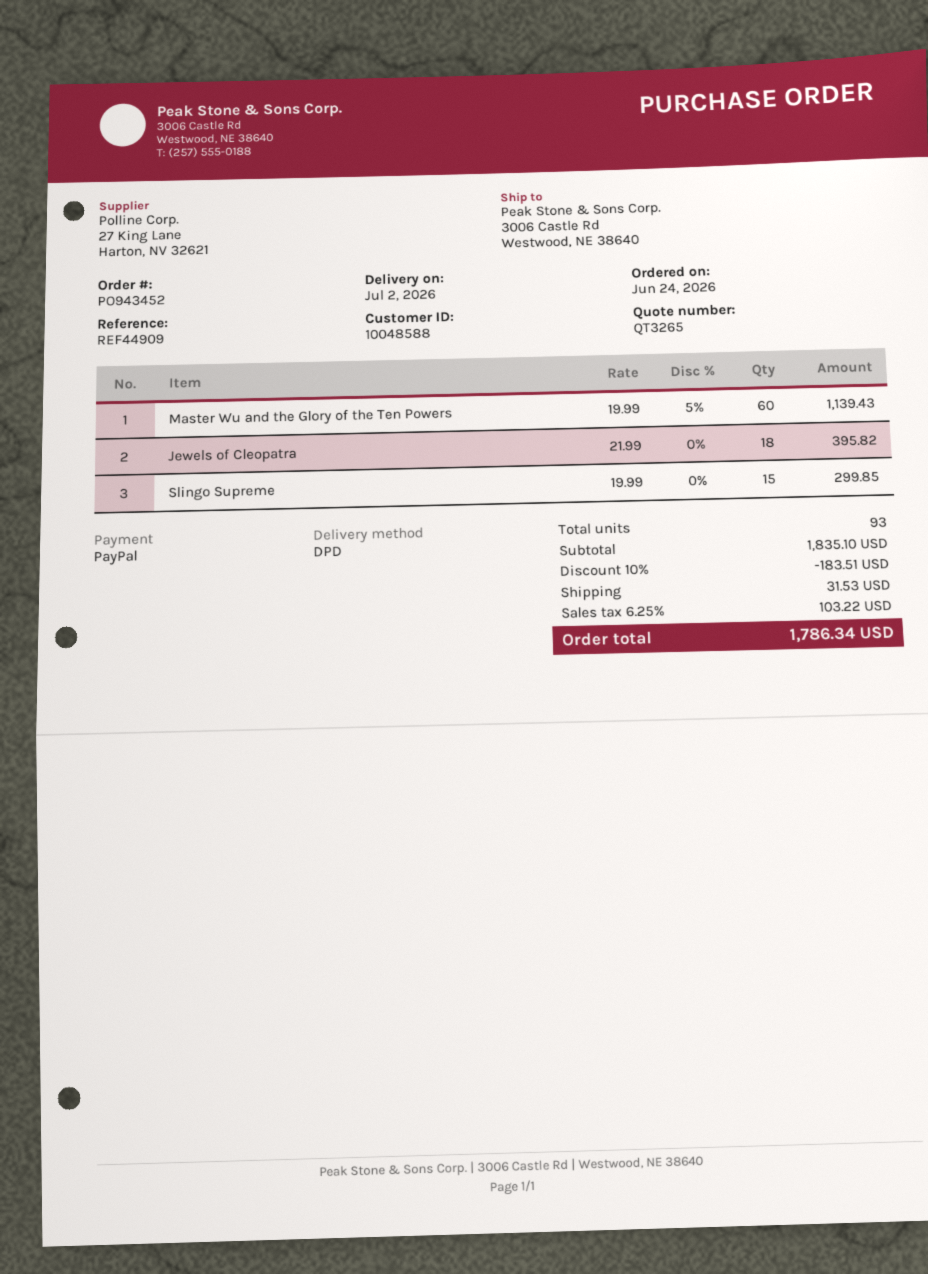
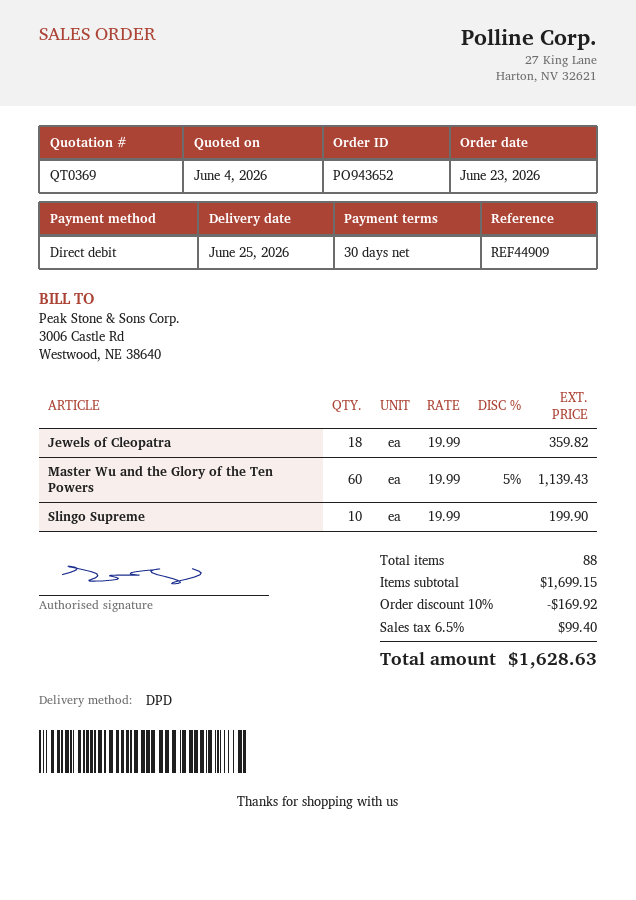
quote number: QT3265 -> QT0369
order number: PO943452 -> PO943652
order date: 2026-06-24 -> 2026-06-23
delivery date: 2026-07-02 -> 2026-06-25
payment method: PayPal -> direct debit
Jewels of Cleopatra: 18 x 21.99 = 395.82 -> 18 x 19.99 = 359.82
Slingo Supreme: 15 x 19.99 = 299.85 -> 10 x 19.99 = 199.90
total quantity: 93 -> 88
subtotal: 1835.10 -> 1699.15
discount: 10% = 183.51 -> 10% = 169.92
shipping: 31.53 -> none
tax: 6.25% = 103.22 -> 6.5% = 99.40
total: 1786.34 -> 1628.63

